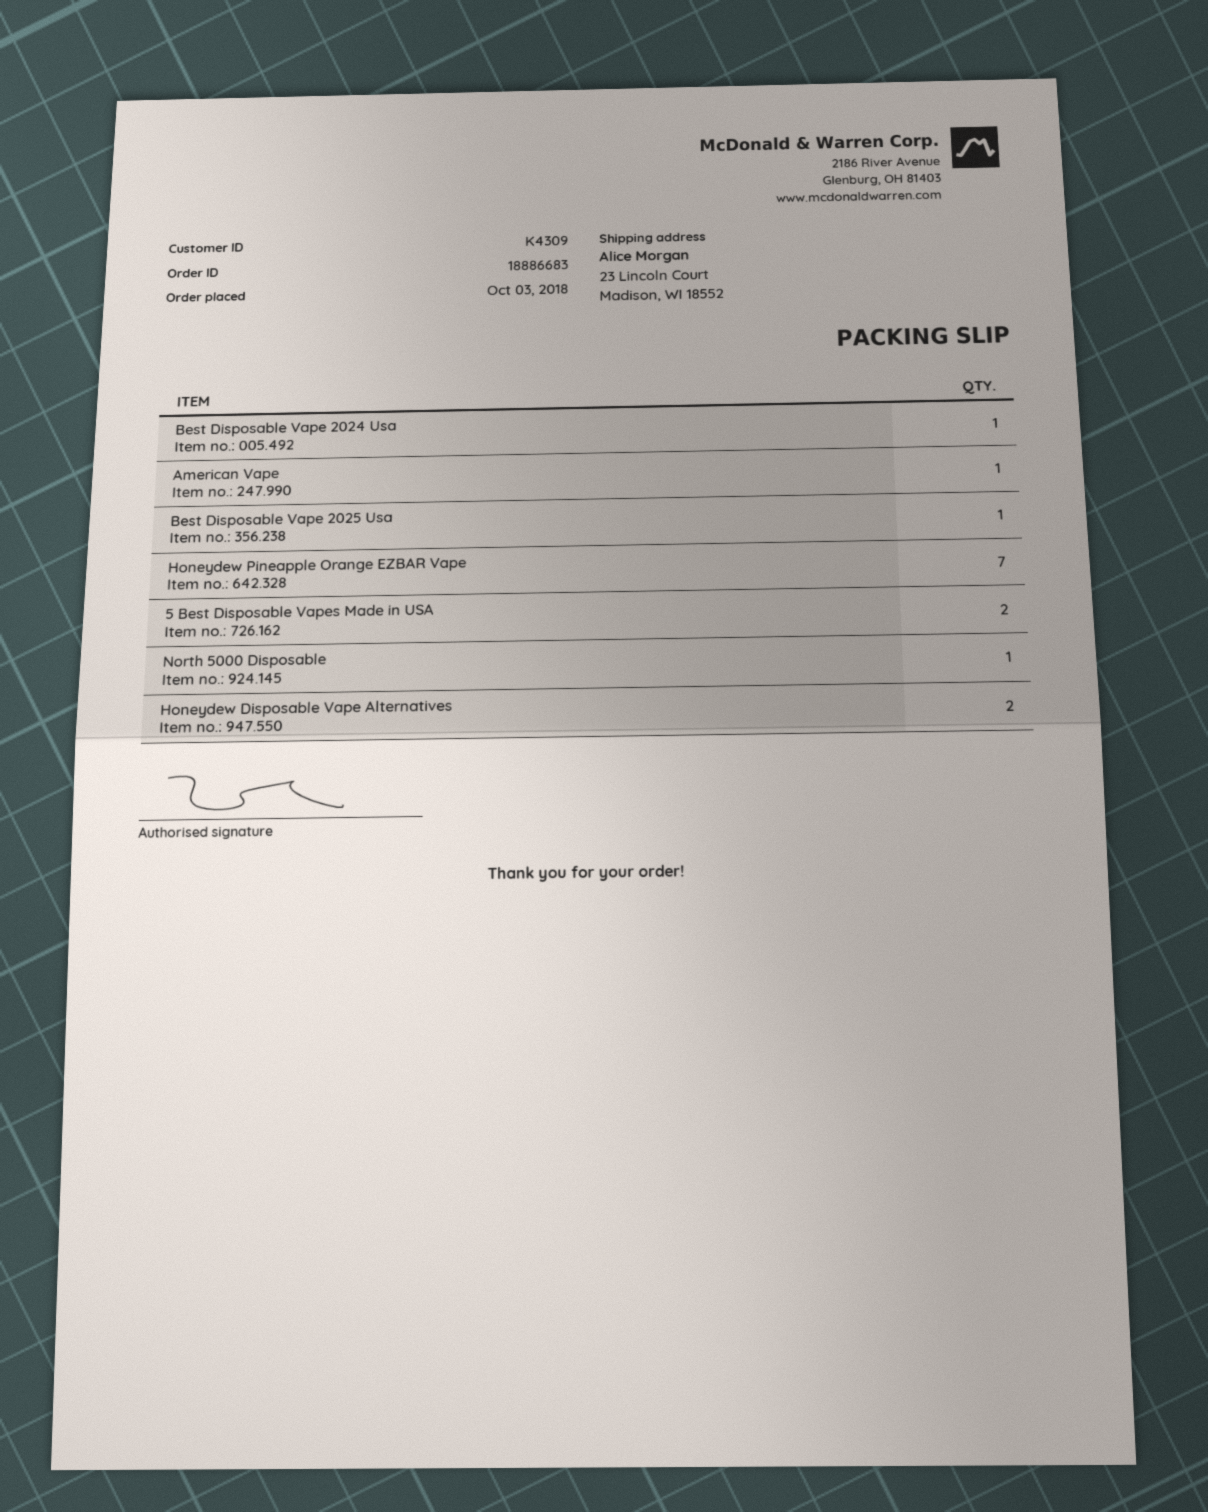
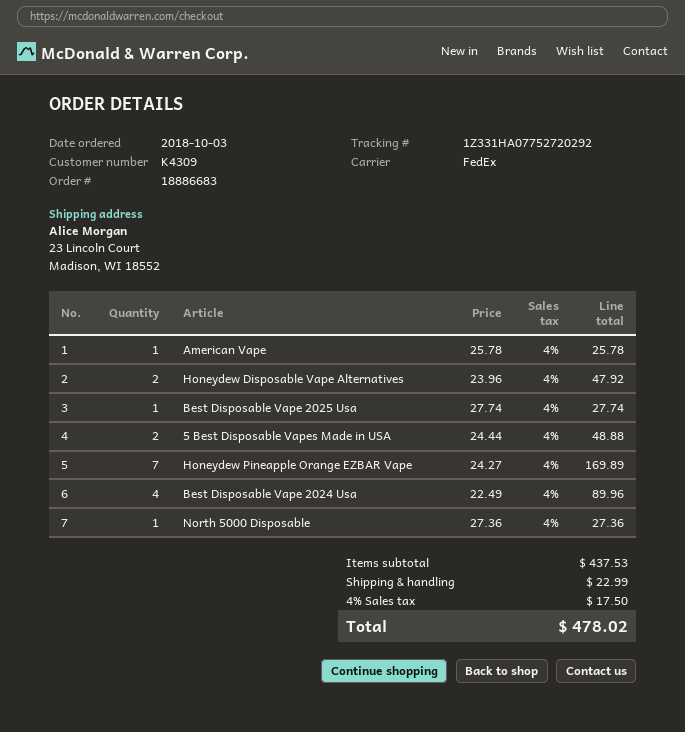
Best Disposable Vape 2024 Usa: 1 -> 4

